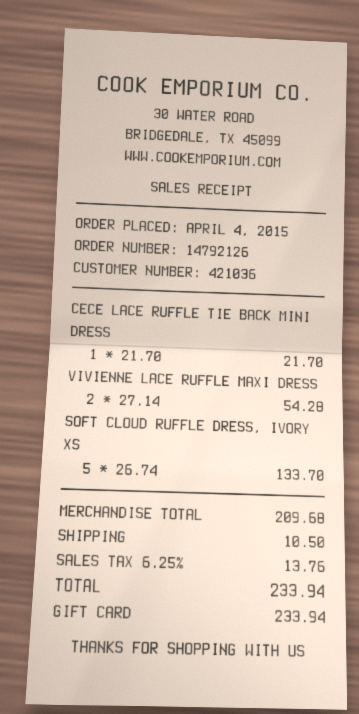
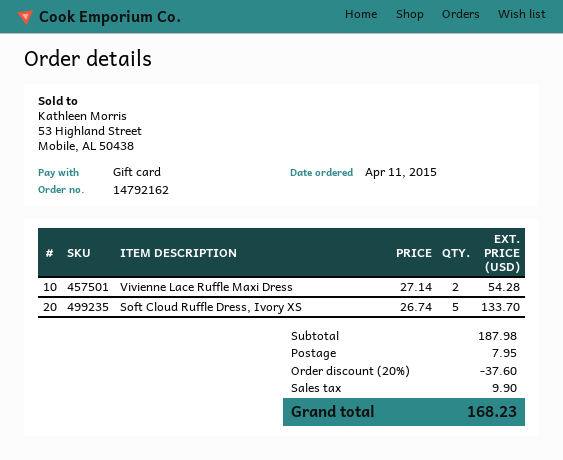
order number: 14792126 -> 14792162
order date: 2015-04-04 -> 2015-04-11
CECE LACE RUFFLE TIE BACK MINI DRESS: 1 x 21.70 = 21.70 -> none
subtotal: 209.68 -> 187.98
discount: none -> 20% = 37.60
shipping: 10.50 -> 7.95
tax: 13.76 -> 9.90
total: 233.94 -> 168.23

